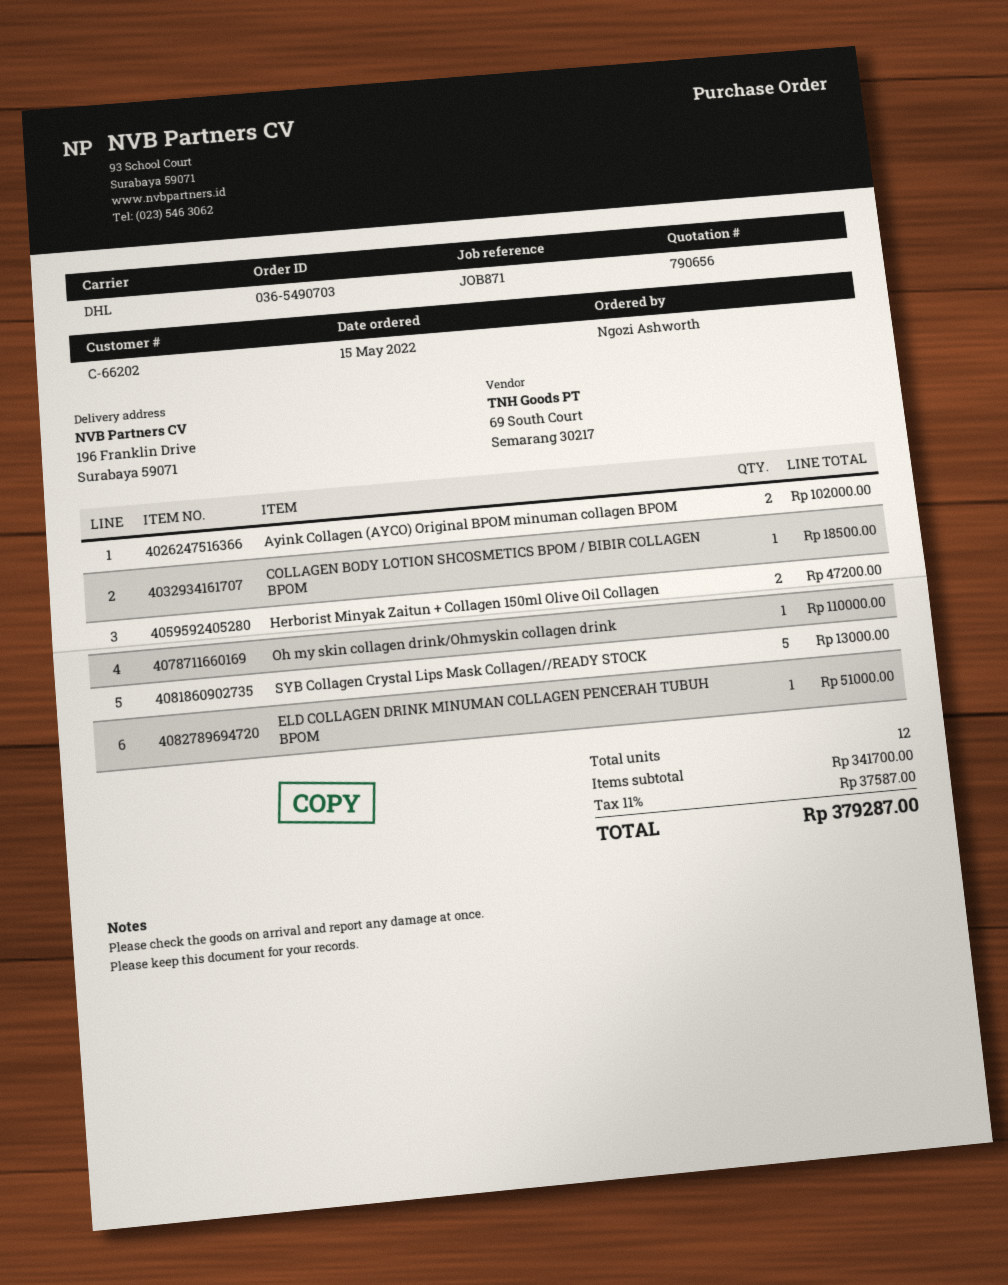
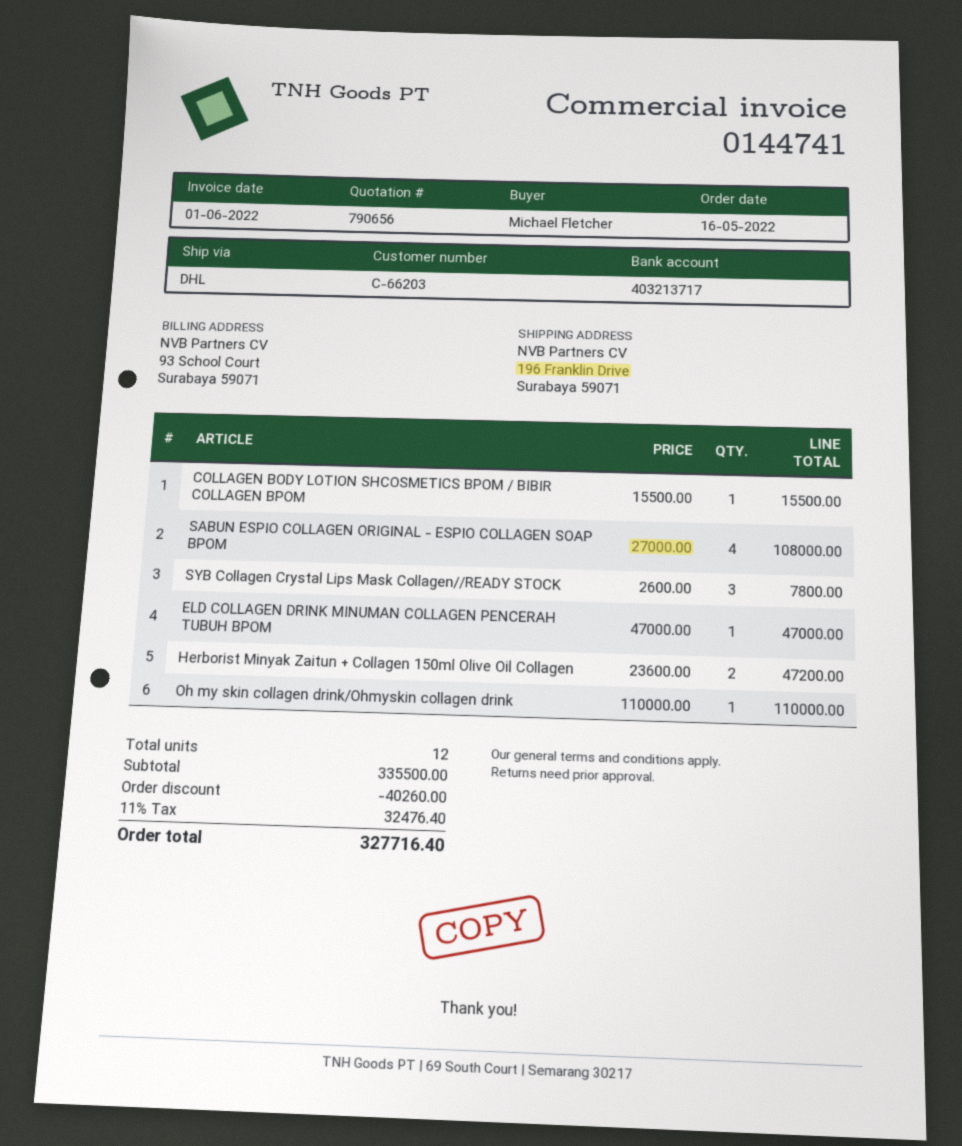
order date: 2022-05-15 -> 2022-05-16
customer number: C-66202 -> C-66203
ordered by: Ngozi Ashworth -> Michael Fletcher
Ayink Collagen (AYCO) Original BPOM minuman collagen BPOM: 2 for 102000.00 -> none
COLLAGEN BODY LOTION SHCOSMETICS BPOM / BIBIR COLLAGEN BPOM: 1 for 18500.00 -> 1 for 15500.00
SYB Collagen Crystal Lips Mask Collagen//READY STOCK: 5 for 13000.00 -> 3 for 7800.00
ELD COLLAGEN DRINK MINUMAN COLLAGEN PENCERAH TUBUH BPOM: 1 for 51000.00 -> 1 for 47000.00
SABUN ESPIO COLLAGEN ORIGINAL - ESPIO COLLAGEN SOAP BPOM: none -> 4 for 108000.00
subtotal: 341700.00 -> 335500.00
discount: none -> 40260.00
tax: 11% = 37587.00 -> 11% = 32476.40
total: 379287.00 -> 327716.40

